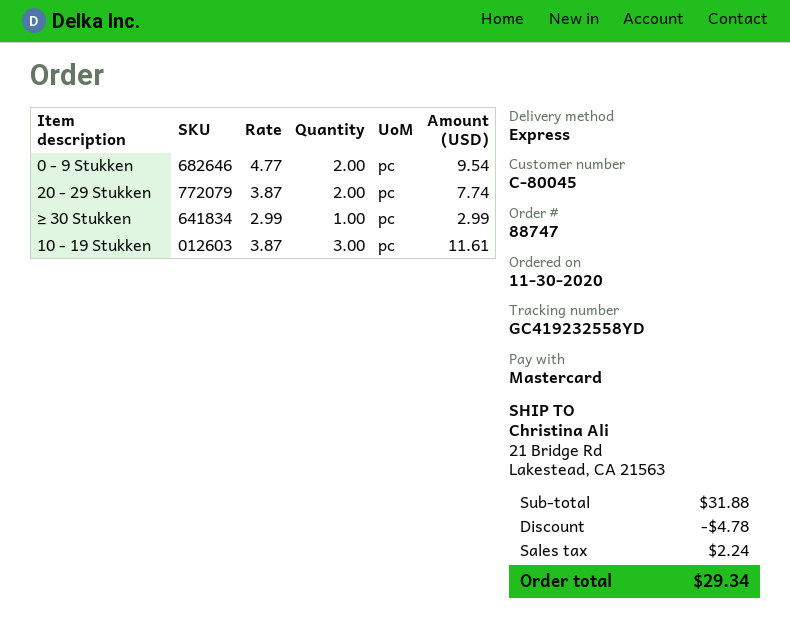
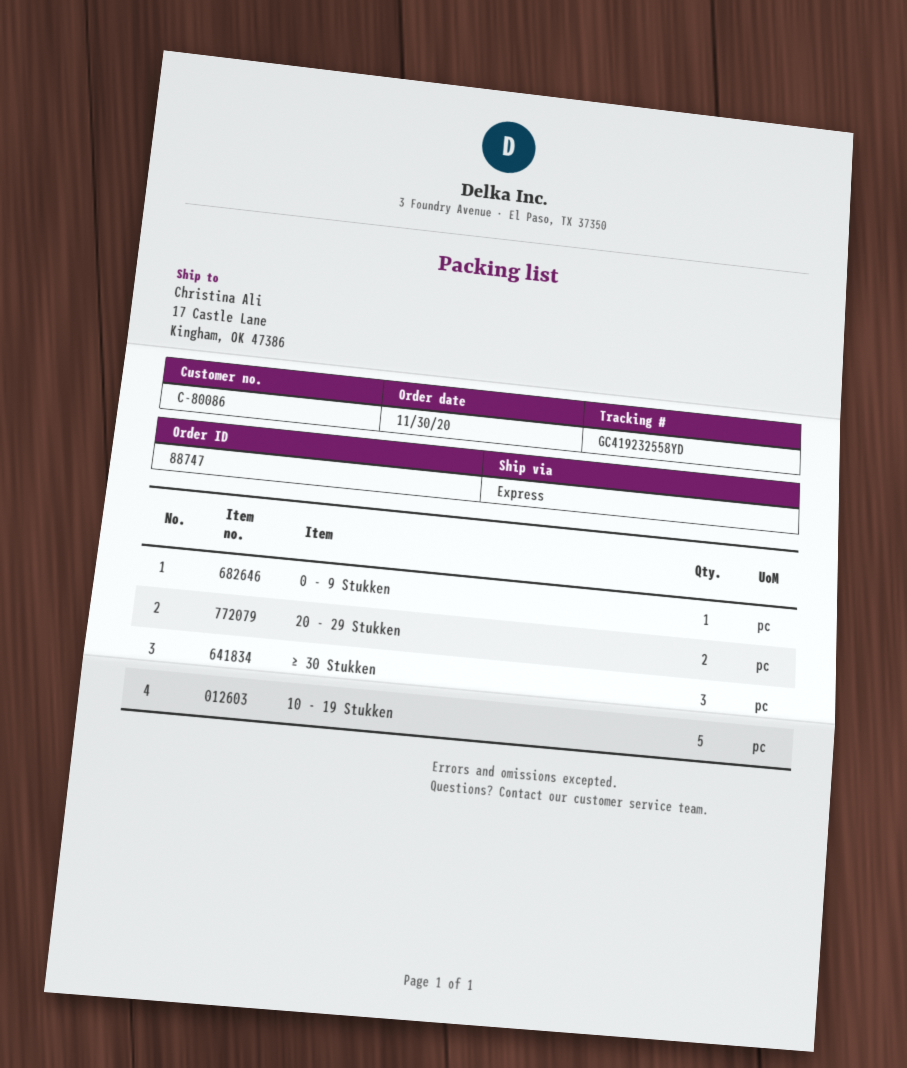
customer number: C-80045 -> C-80086
ship to: 21 Bridge Rd, Lakestead, CA 21563 -> 17 Castle Lane, Kingham, OK 47386
0 - 9 Stukken: 2 -> 1
≥ 30 Stukken: 1 -> 3
10 - 19 Stukken: 3 -> 5

